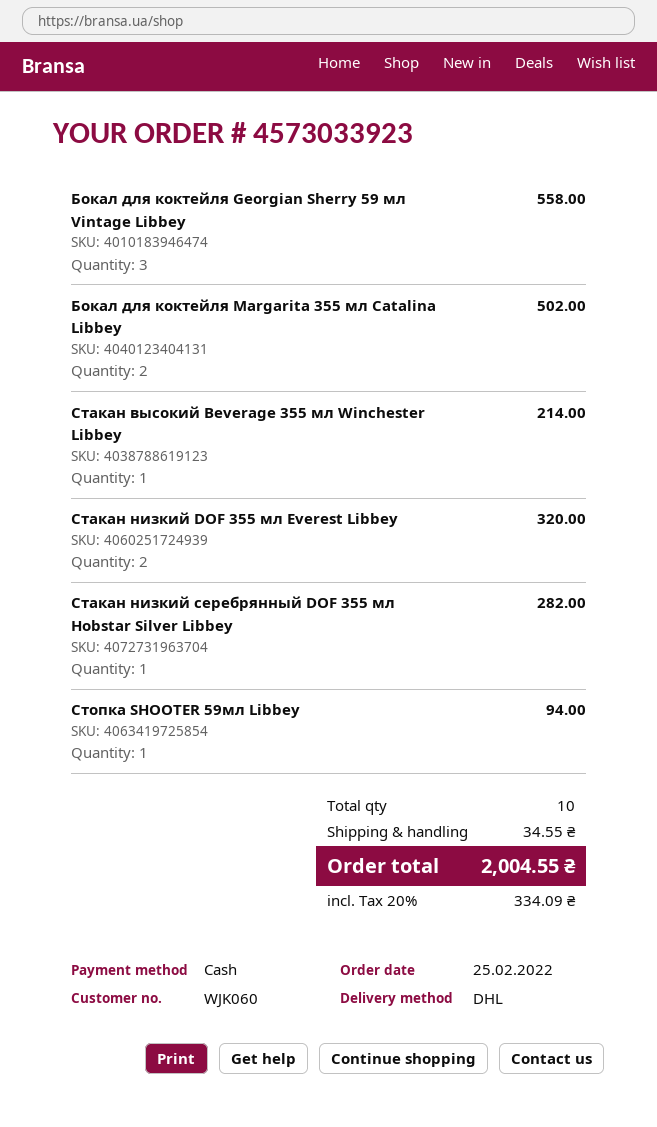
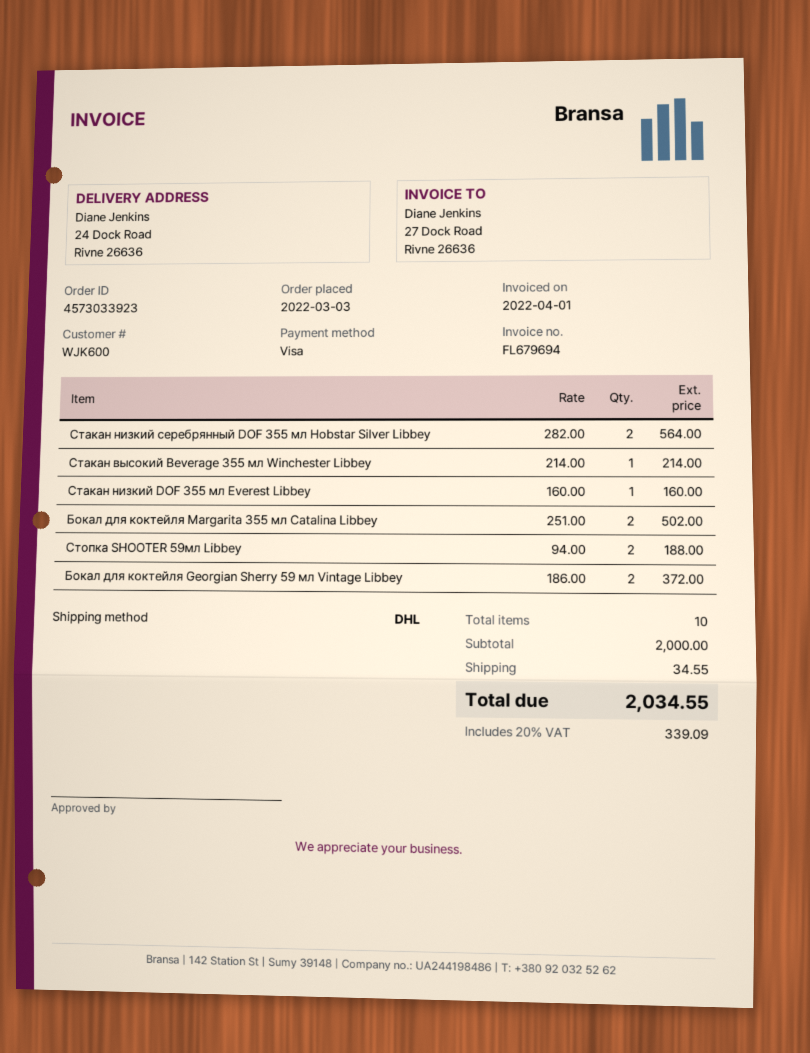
order date: 2022-02-25 -> 2022-03-03
customer number: WJK060 -> WJK600
payment method: cash -> Visa
Бокал для коктейля Georgian Sherry 59 мл Vintage Libbey: 3 for 558.00 -> 2 for 372.00
Стакан низкий DOF 355 мл Everest Libbey: 2 for 320.00 -> 1 for 160.00
Стакан низкий серебрянный DOF 355 мл Hobstar Silver Libbey: 1 for 282.00 -> 2 for 564.00
Стопка SHOOTER 59мл Libbey: 1 for 94.00 -> 2 for 188.00
tax: 20% = 334.09 -> 20% = 339.09
total: 2004.55 -> 2034.55

